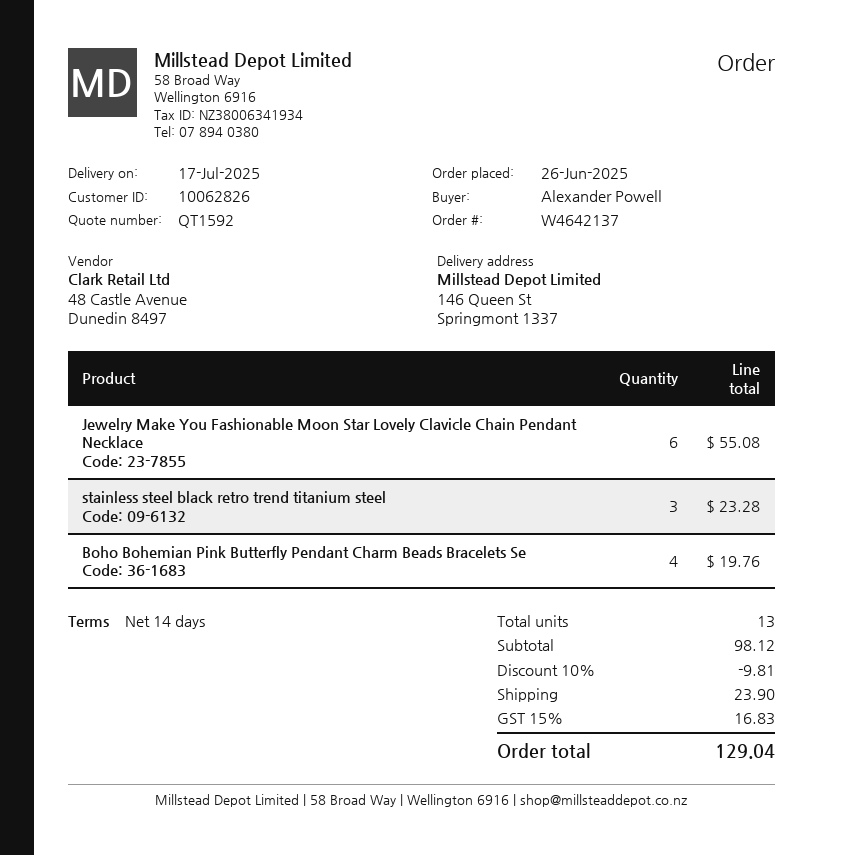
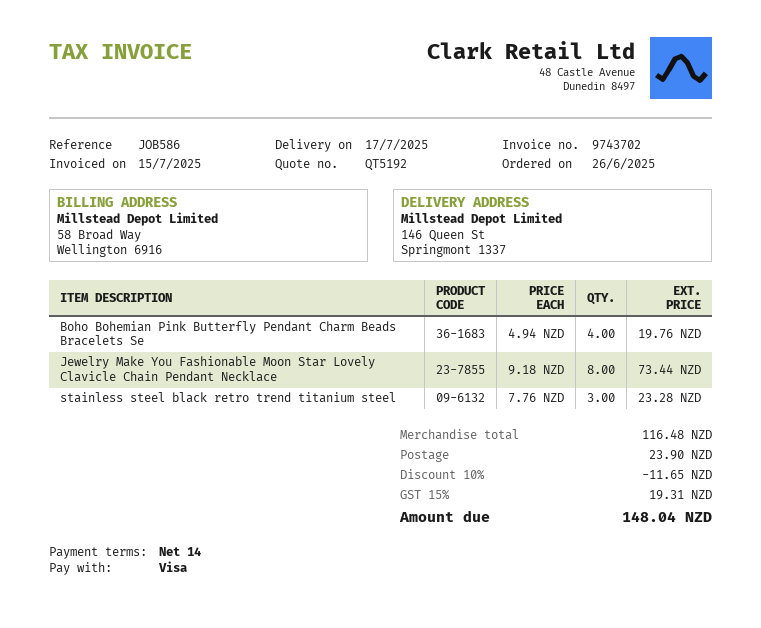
quote number: QT1592 -> QT5192
Jewelry Make You Fashionable Moon Star Lovely Clavicle Chain Pendant Necklace: 6 for 55.08 -> 8 for 73.44
subtotal: 98.12 -> 116.48
discount: 10% = 9.81 -> 10% = 11.65
tax: 15% = 16.83 -> 15% = 19.31
total: 129.04 -> 148.04

